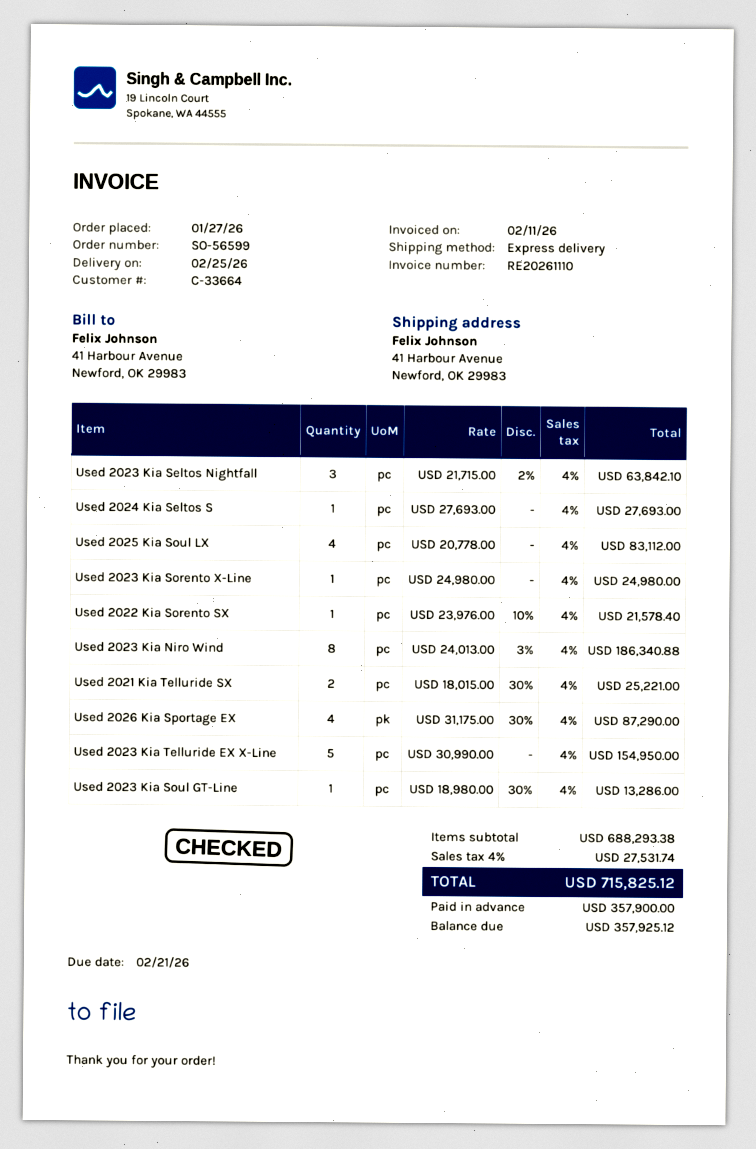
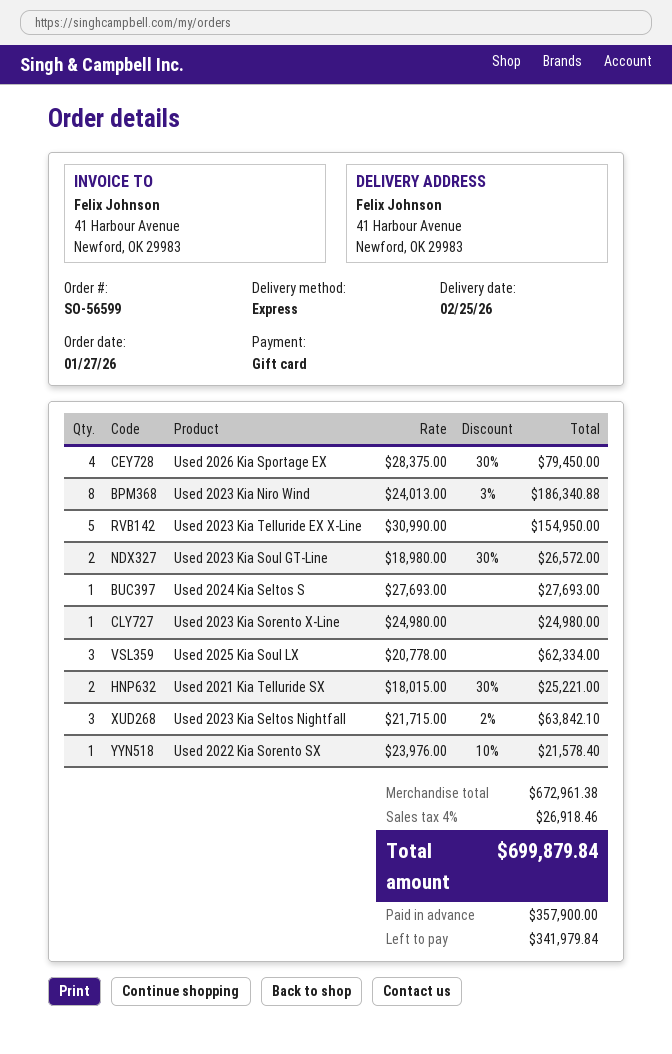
Used 2025 Kia Soul LX: 4 x 20778.00 = 83112.00 -> 3 x 20778.00 = 62334.00
Used 2026 Kia Sportage EX: 4 x 31175.00 - 30% = 87290.00 -> 4 x 28375.00 - 30% = 79450.00
Used 2023 Kia Soul GT-Line: 1 x 18980.00 - 30% = 13286.00 -> 2 x 18980.00 - 30% = 26572.00
subtotal: 688293.38 -> 672961.38
tax: 4% = 27531.74 -> 4% = 26918.46
total: 715825.12 -> 699879.84
balance: 357925.12 -> 341979.84

